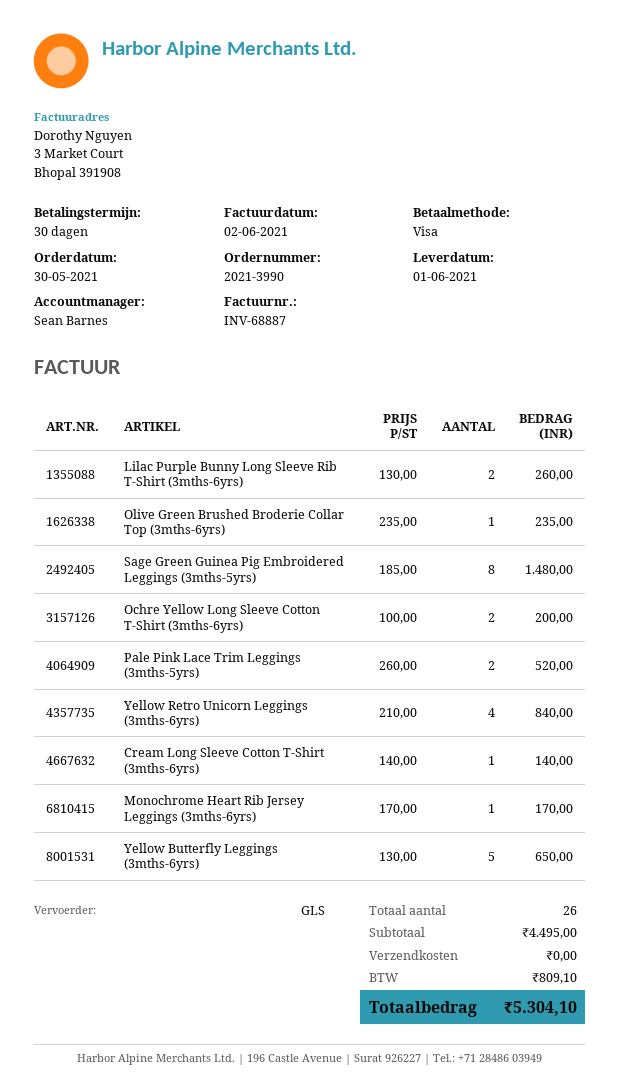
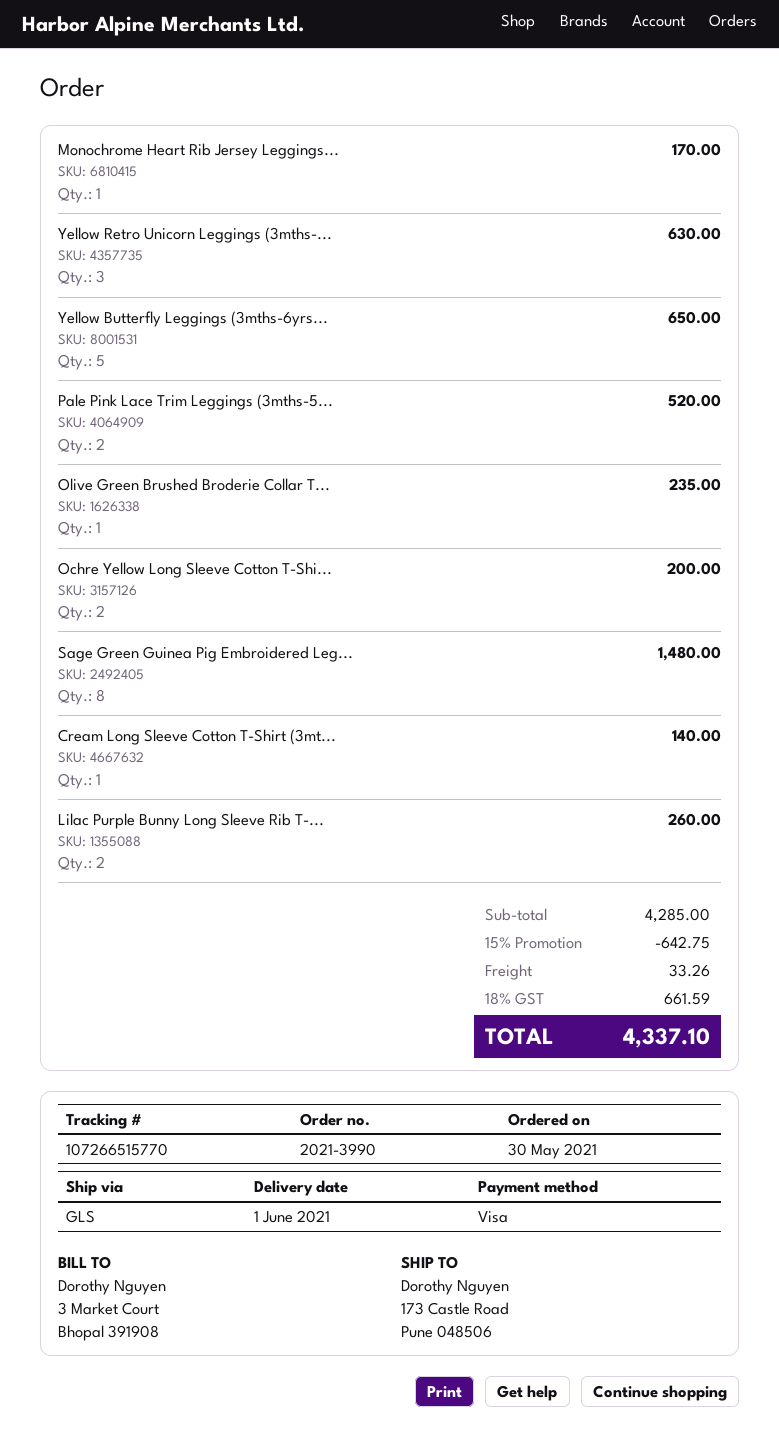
Yellow Retro Unicorn Leggings (3mths-6yrs): 4 for 840.00 -> 3 for 630.00
subtotal: 4495.00 -> 4285.00
discount: none -> 15% = 642.75
shipping: 0.00 -> 33.26
tax: 809.10 -> 661.59
total: 5304.10 -> 4337.10

